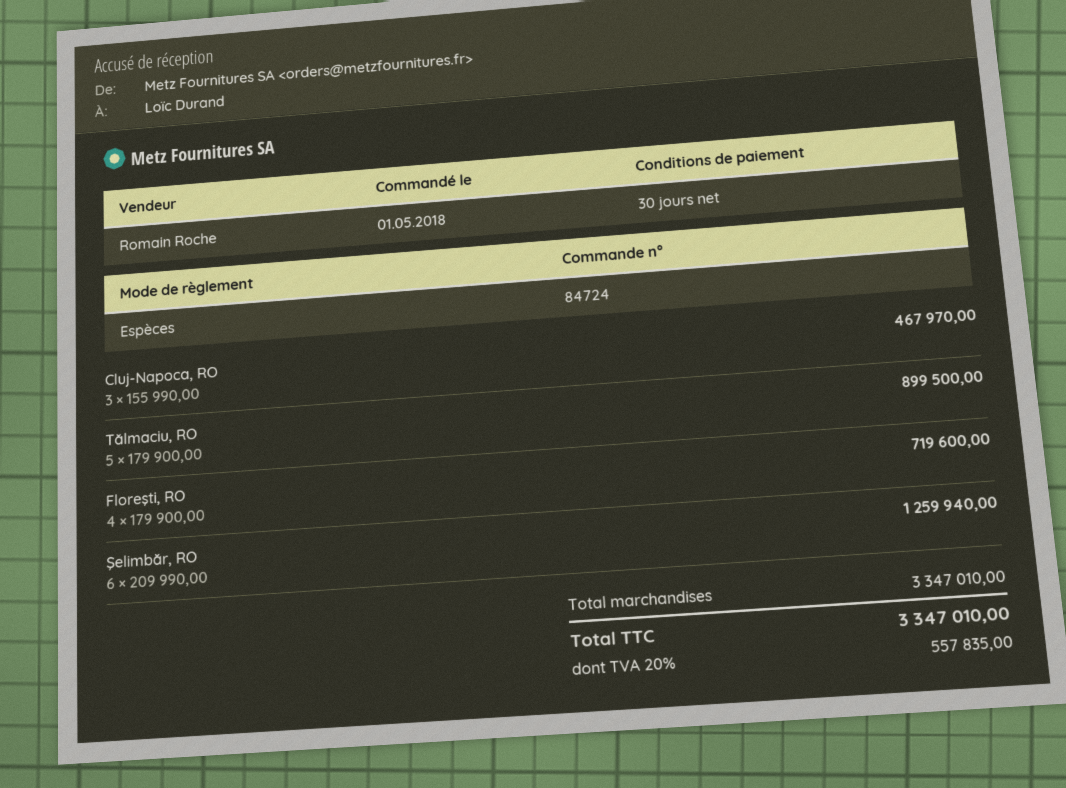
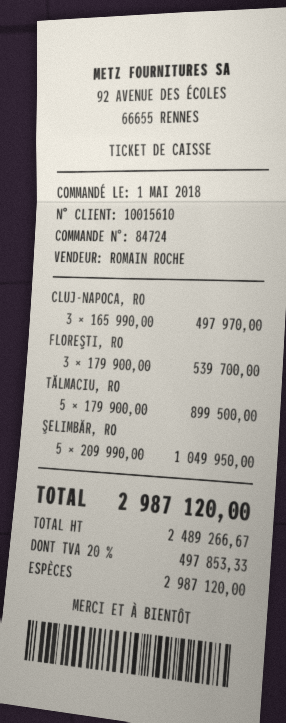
Cluj-Napoca, RO: 3 x 155990.00 = 467970.00 -> 3 x 165990.00 = 497970.00
Floreşti, RO: 4 x 179900.00 = 719600.00 -> 3 x 179900.00 = 539700.00
Şelimbăr, RO: 6 x 209990.00 = 1259940.00 -> 5 x 209990.00 = 1049950.00
tax: 20% = 557835.00 -> 20% = 497853.33
total: 3347010.00 -> 2987120.00

